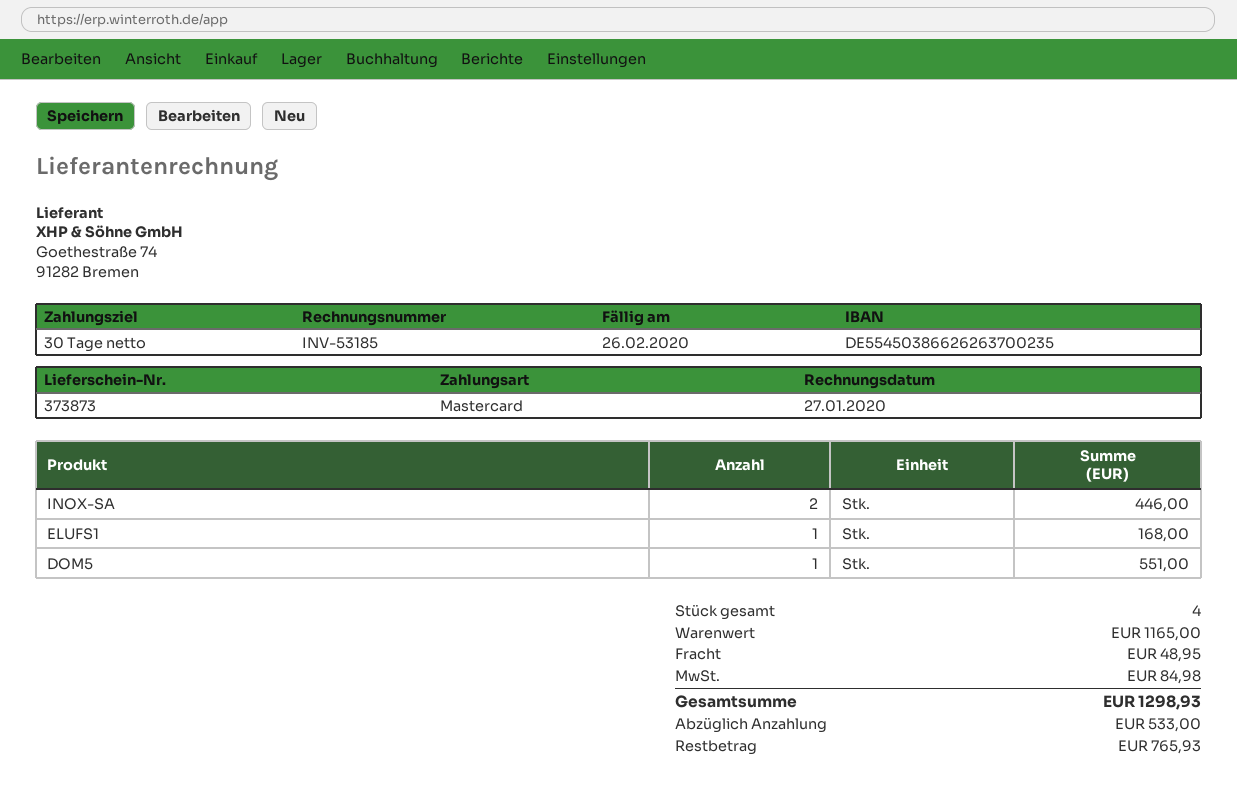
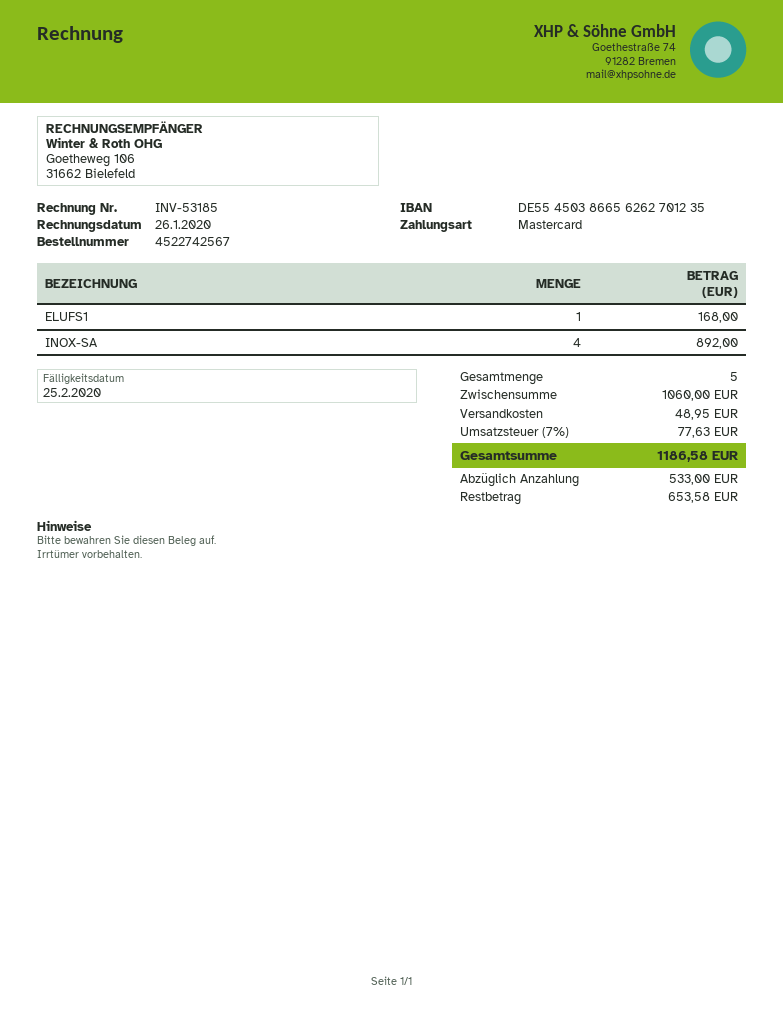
invoice date: 2020-01-27 -> 2020-01-26
due date: 2020-02-26 -> 2020-02-25
bank account: DE55450386626263700235 -> DE55450386656262701235
INOX-SA: 2 for 446.00 -> 4 for 892.00
DOM5: 1 for 551.00 -> none
total quantity: 4 -> 5
subtotal: 1165.00 -> 1060.00
tax: 84.98 -> 77.63
total: 1298.93 -> 1186.58
balance: 765.93 -> 653.58

